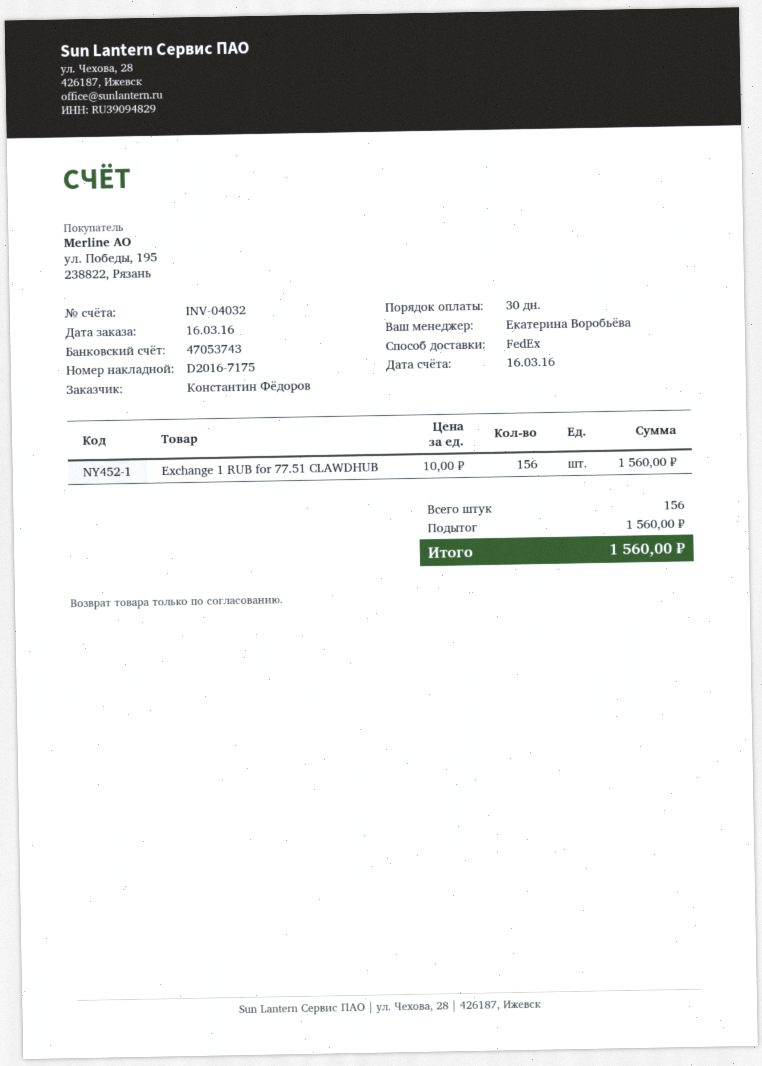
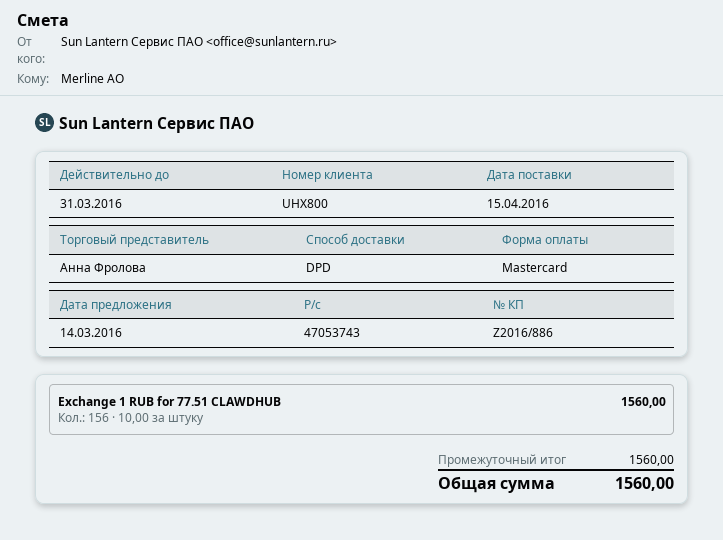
sales rep: Екатерина Воробьёва -> Анна Фролова
shipping method: FedEx -> DPD

